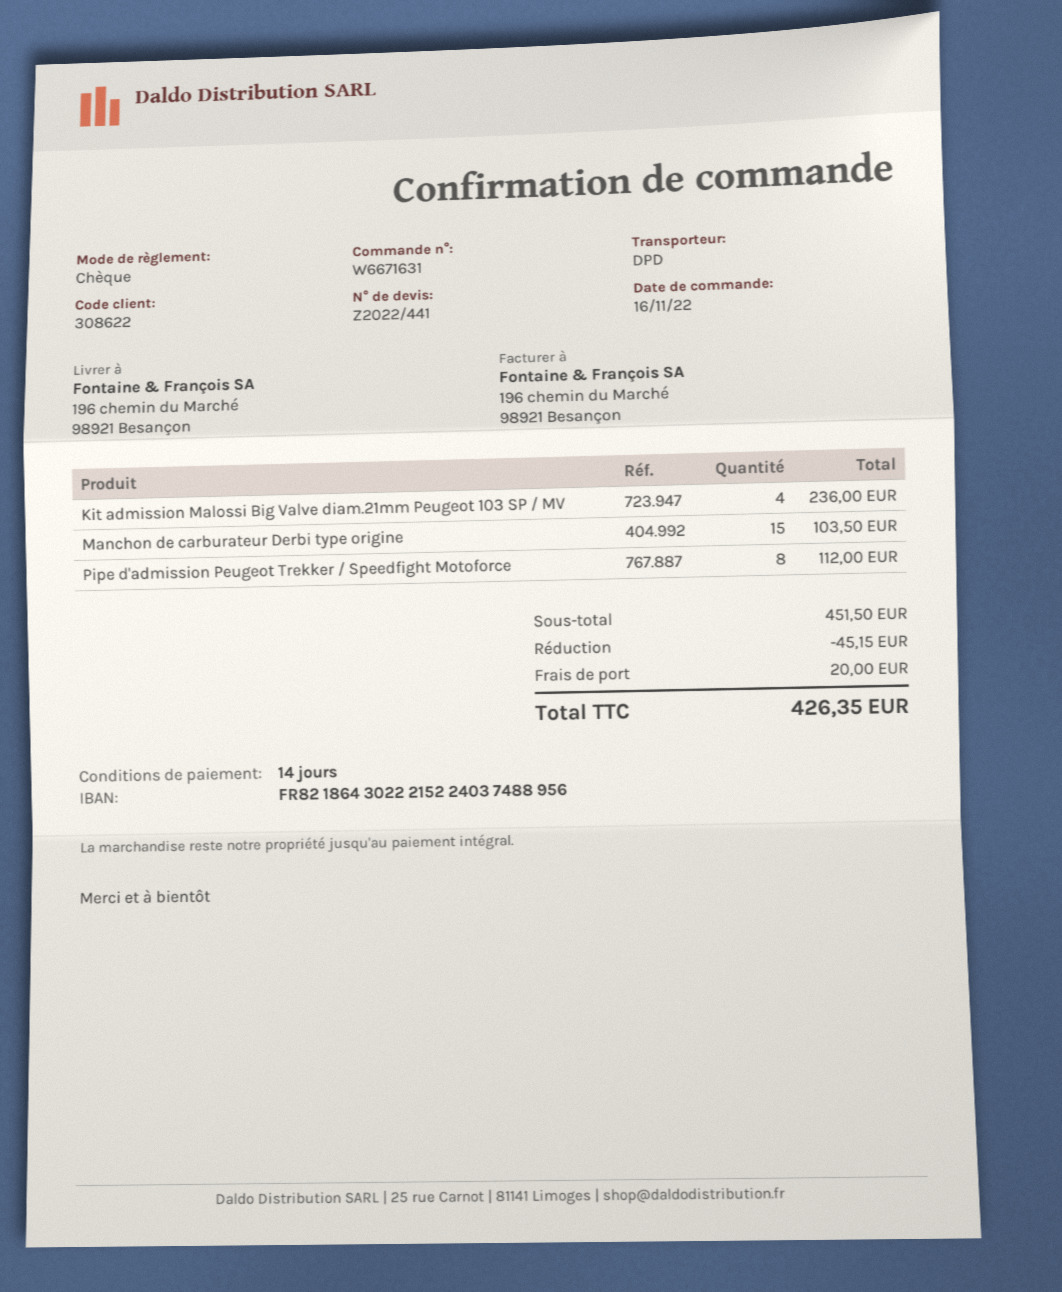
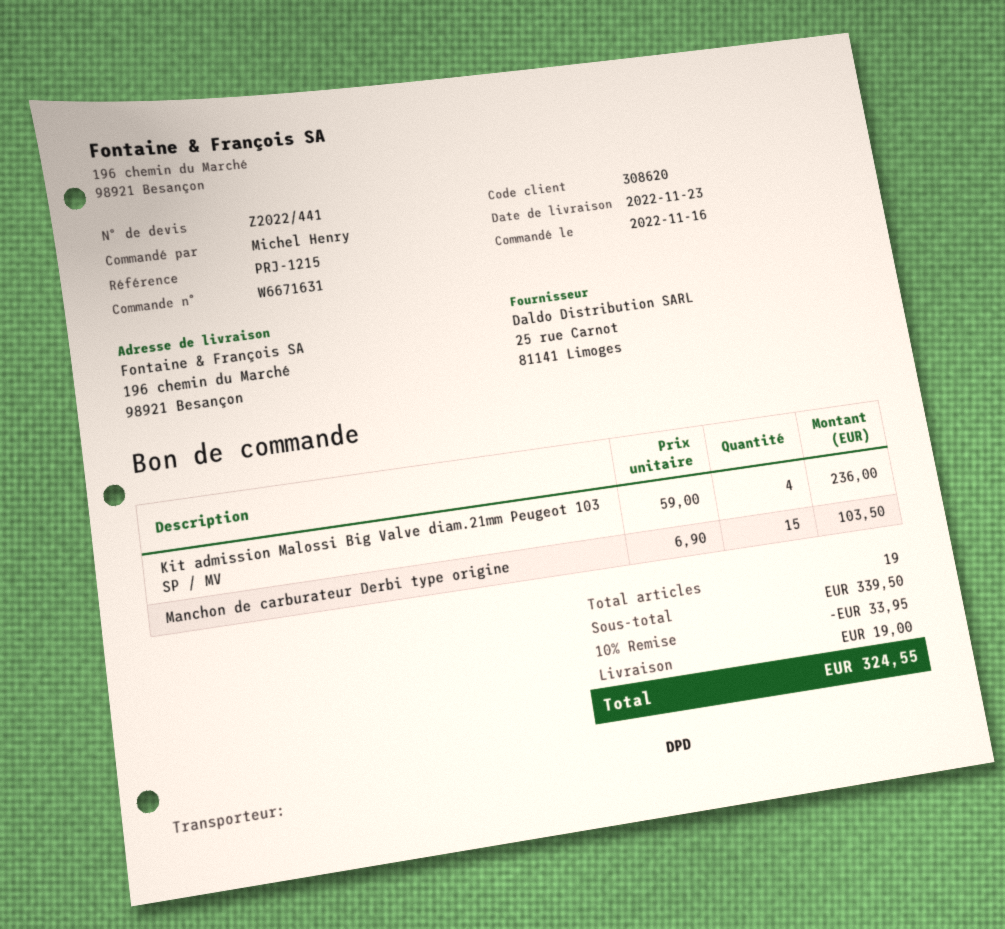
customer number: 308622 -> 308620
Pipe d'admission Peugeot Trekker / Speedfight Motoforce: 8 for 112.00 -> none
subtotal: 451.50 -> 339.50
discount: 45.15 -> 33.95
shipping: 20.00 -> 19.00
total: 426.35 -> 324.55

